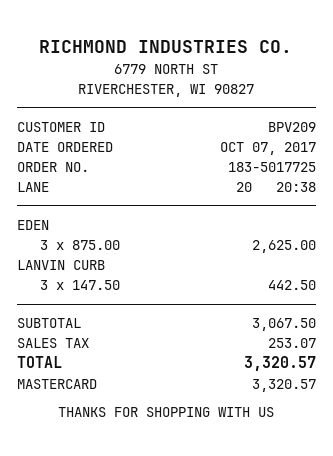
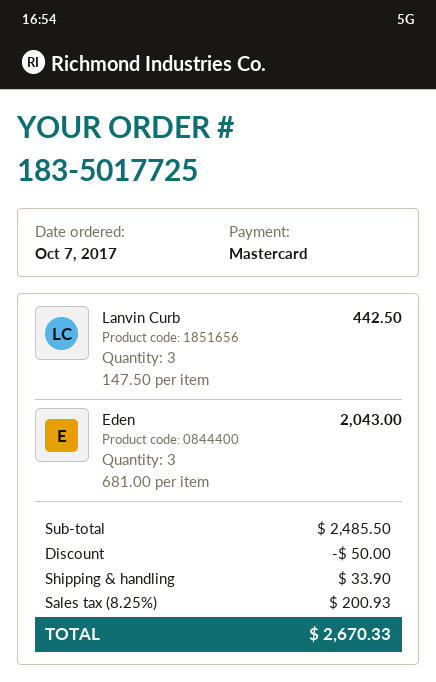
EDEN: 3 x 875.00 = 2625.00 -> 3 x 681.00 = 2043.00
subtotal: 3067.50 -> 2485.50
discount: none -> 50.00
shipping: none -> 33.90
tax: 253.07 -> 200.93
total: 3320.57 -> 2670.33

